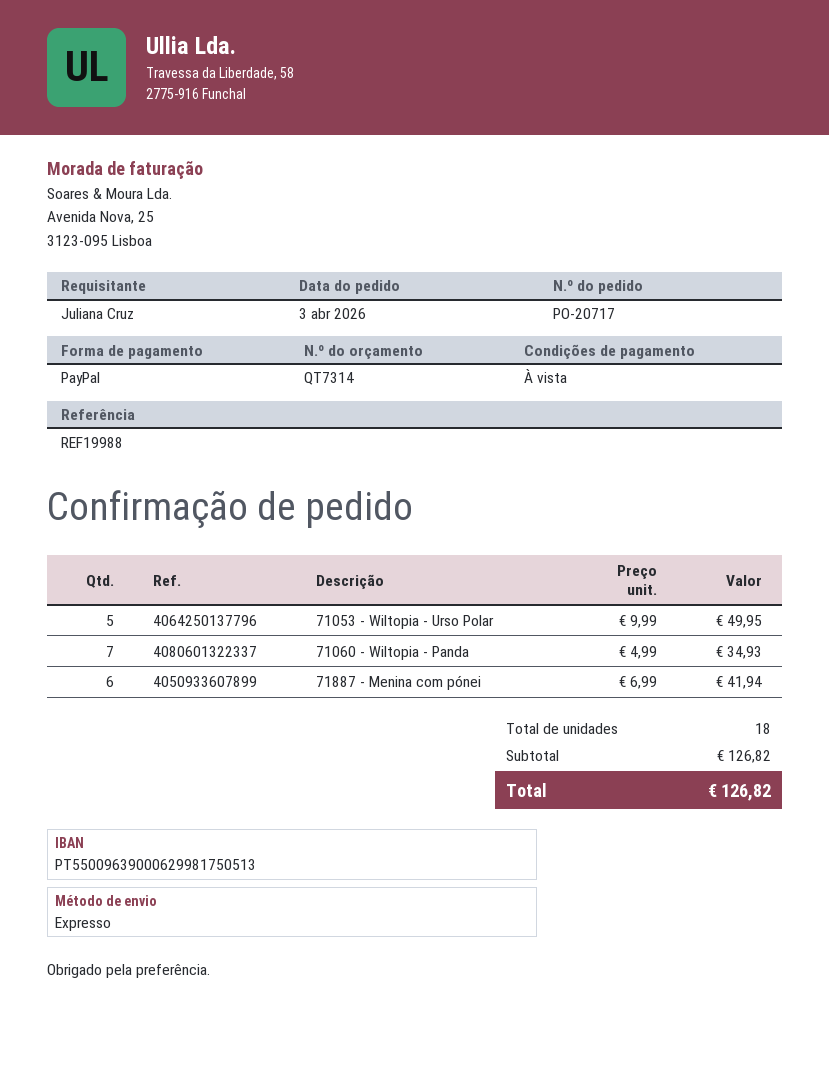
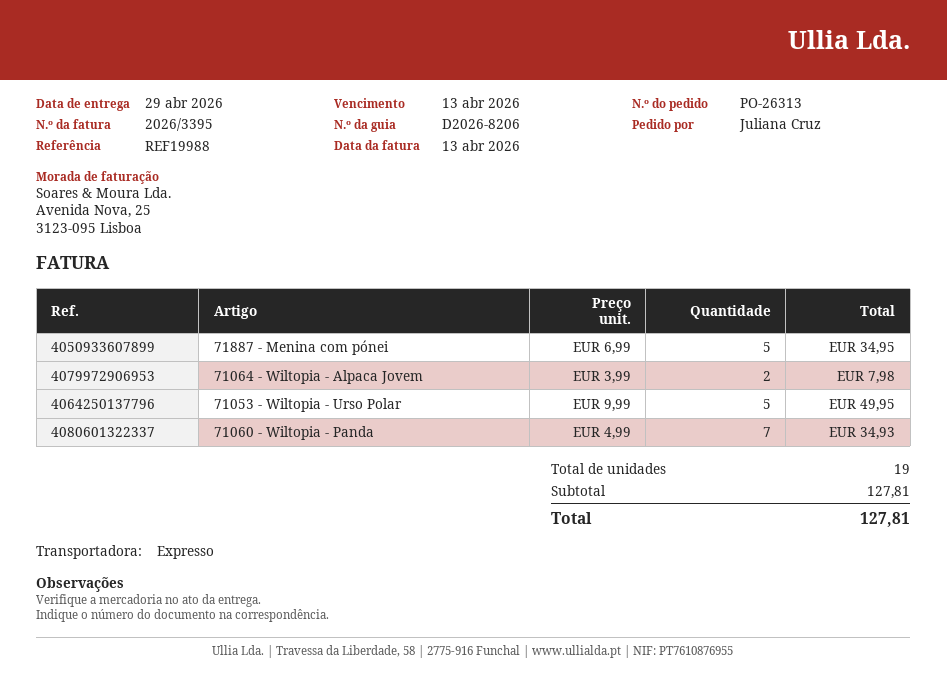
order number: PO-20717 -> PO-26313
71887 - Menina com pónei: 6 x 6.99 = 41.94 -> 5 x 6.99 = 34.95
71064 - Wiltopia - Alpaca Jovem: none -> 2 x 3.99 = 7.98
total quantity: 18 -> 19
subtotal: 126.82 -> 127.81
total: 126.82 -> 127.81

